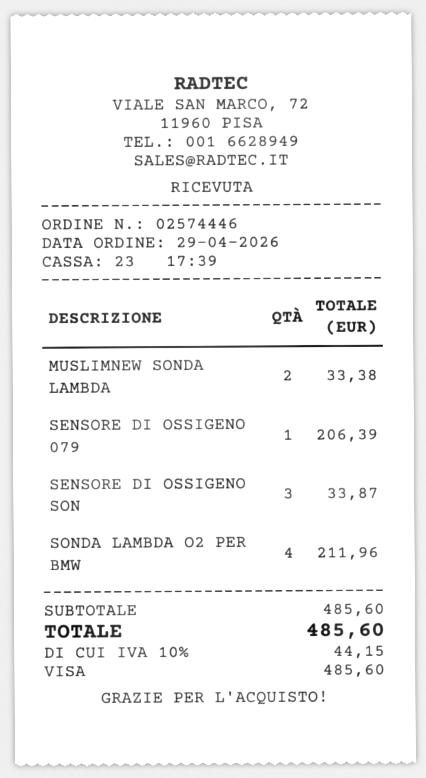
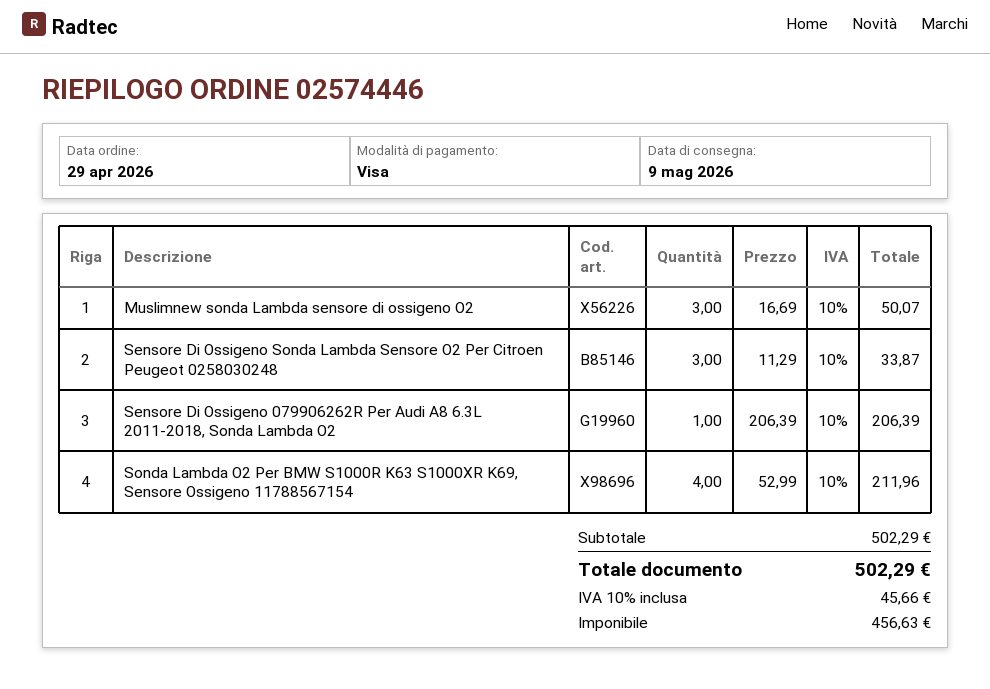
MUSLIMNEW SONDA LAMBDA: 2 for 33.38 -> 3 for 50.07
subtotal: 485.60 -> 502.29
tax: 10% = 44.15 -> 10% = 45.66
total: 485.60 -> 502.29

